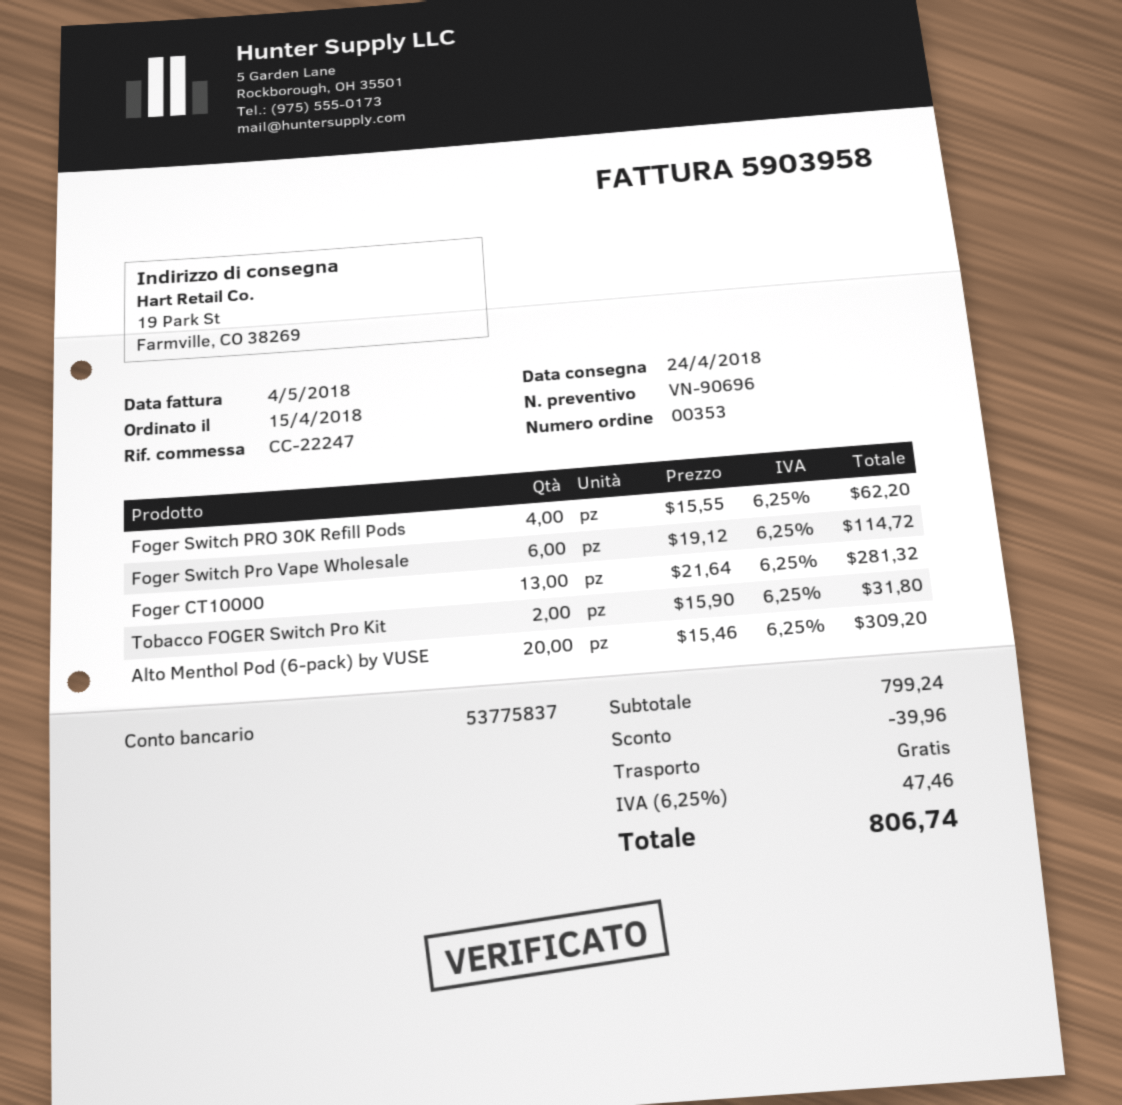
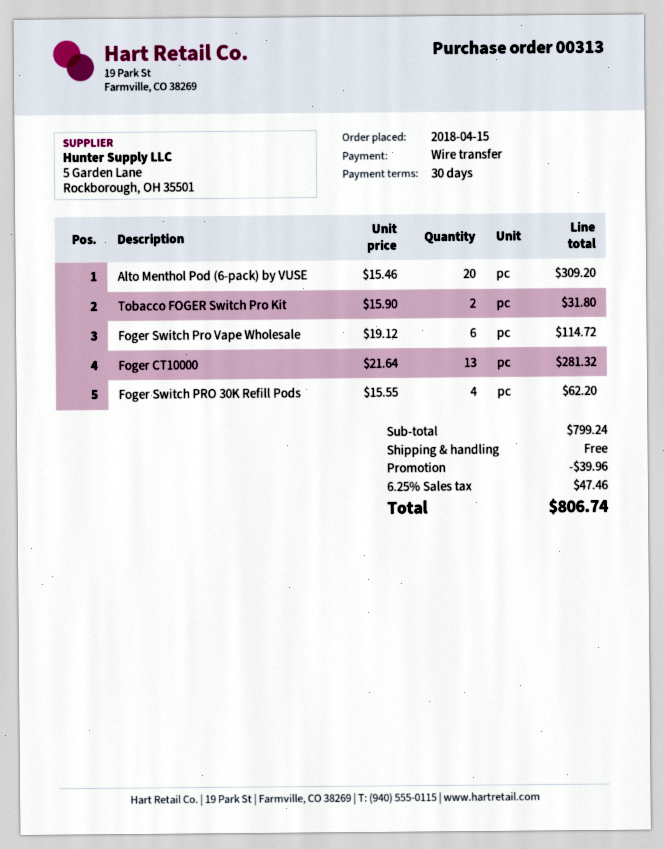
order number: 00353 -> 00313

